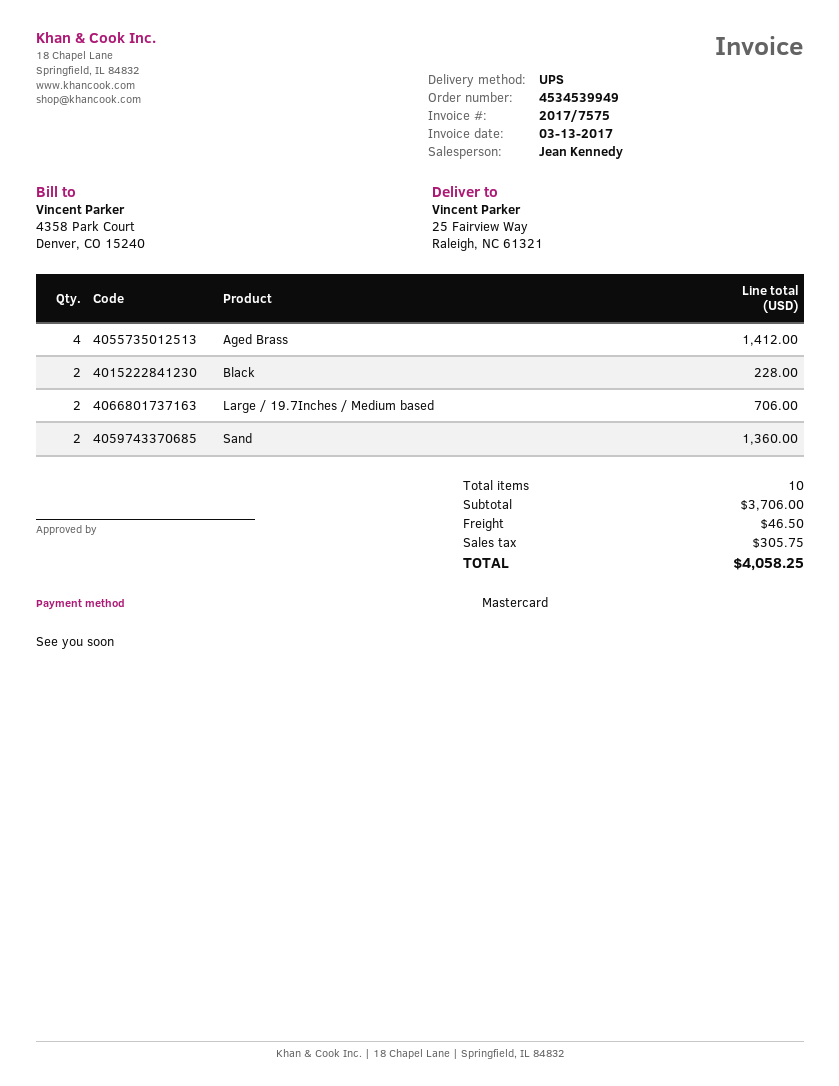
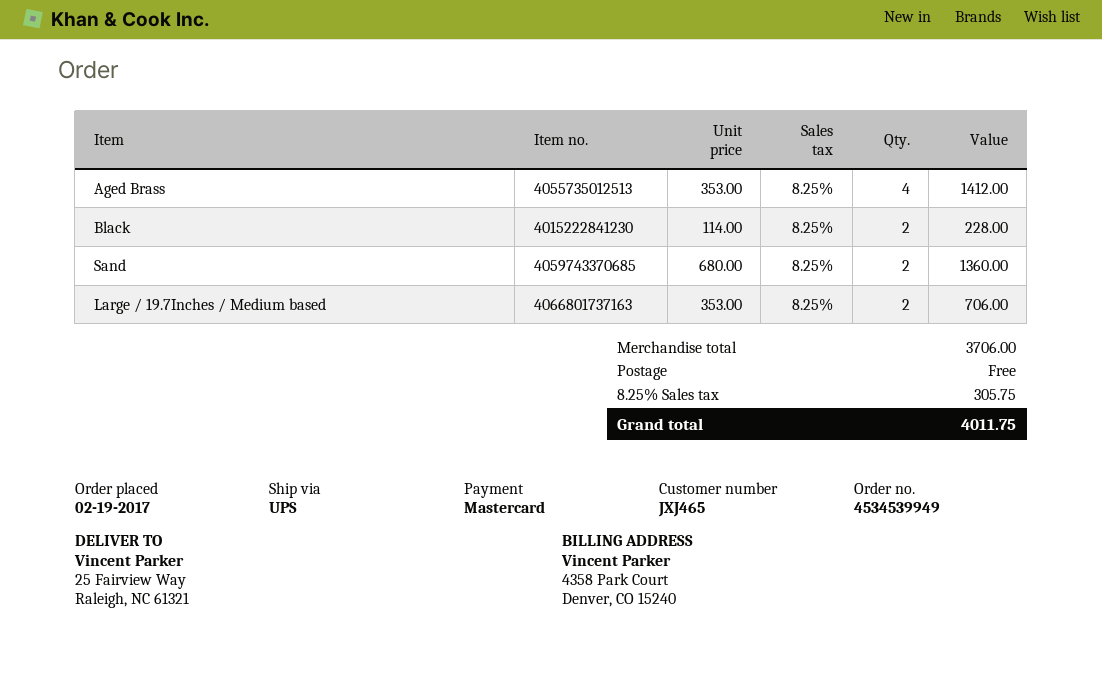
shipping: 46.50 -> 0.00
total: 4058.25 -> 4011.75

